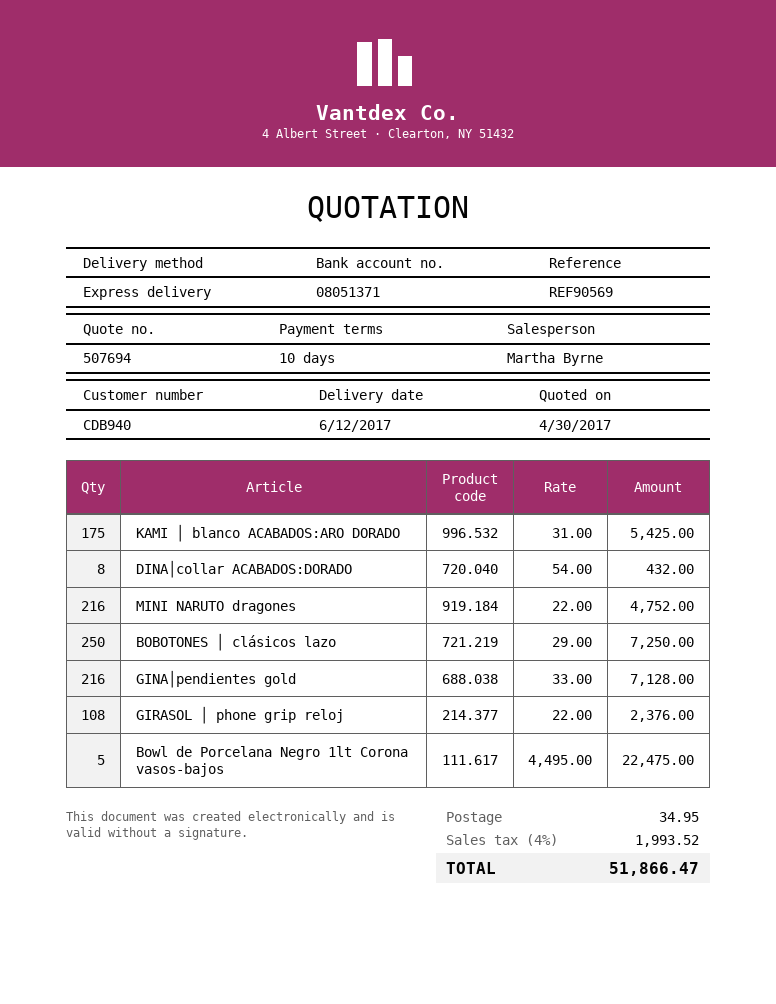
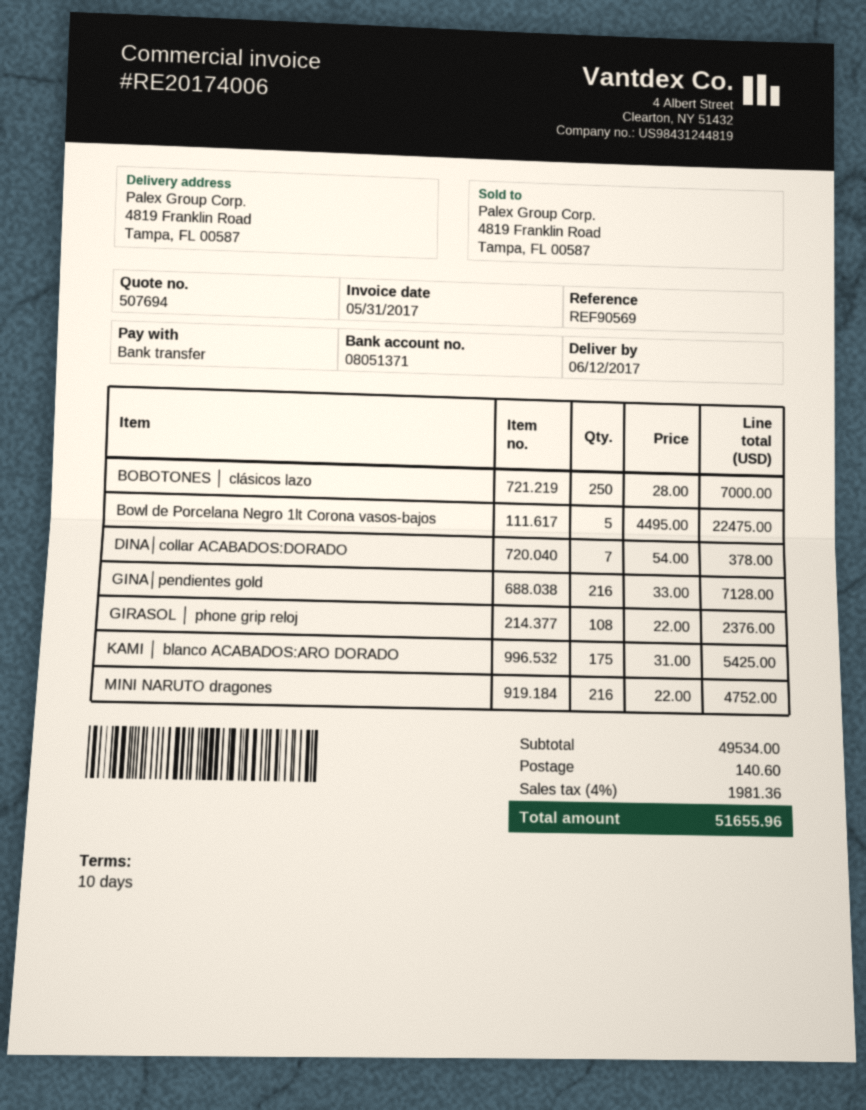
DINA│collar ACABADOS:DORADO: 8 x 54.00 = 432.00 -> 7 x 54.00 = 378.00
BOBOTONES │ clásicos lazo: 250 x 29.00 = 7250.00 -> 250 x 28.00 = 7000.00
shipping: 34.95 -> 140.60
tax: 4% = 1993.52 -> 4% = 1981.36
total: 51866.47 -> 51655.96

